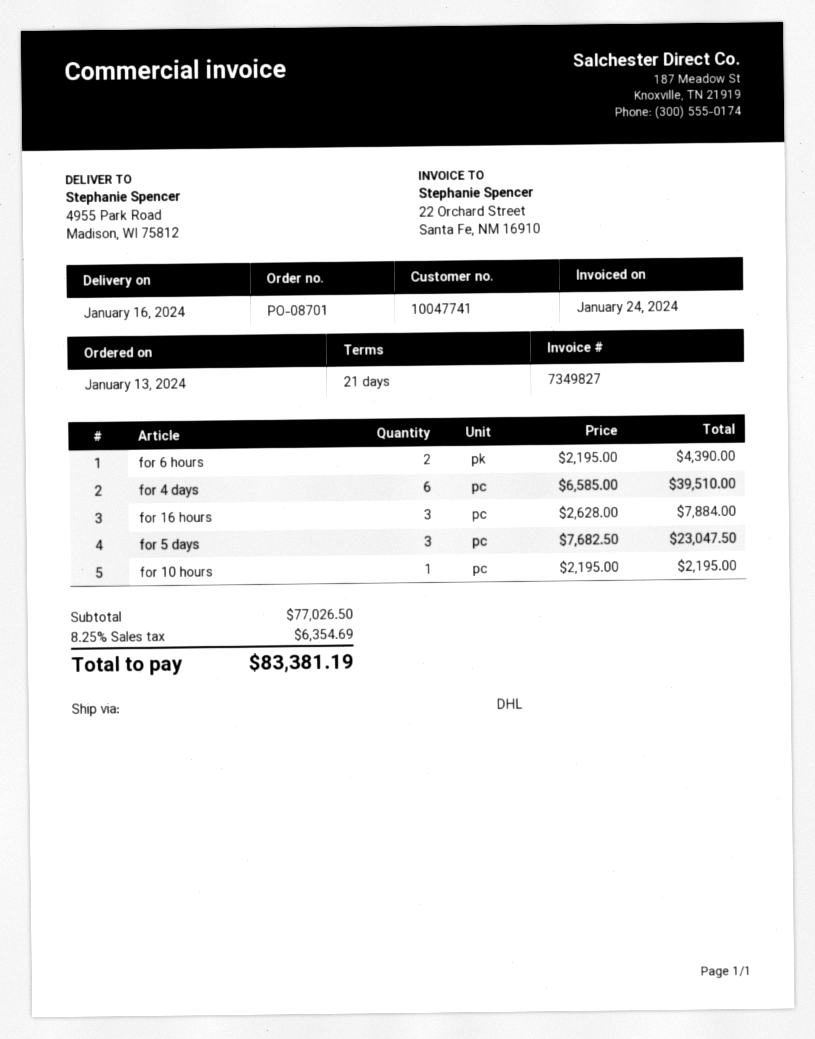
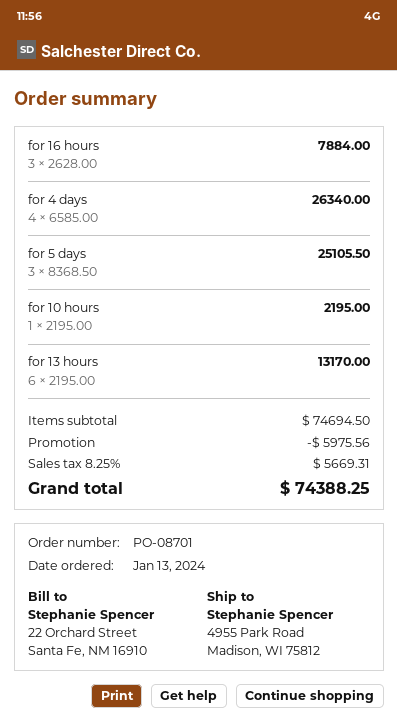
for 6 hours: 2 x 2195.00 = 4390.00 -> none
for 4 days: 6 x 6585.00 = 39510.00 -> 4 x 6585.00 = 26340.00
for 5 days: 3 x 7682.50 = 23047.50 -> 3 x 8368.50 = 25105.50
for 13 hours: none -> 6 x 2195.00 = 13170.00
subtotal: 77026.50 -> 74694.50
discount: none -> 5975.56
tax: 8.25% = 6354.69 -> 8.25% = 5669.31
total: 83381.19 -> 74388.25

